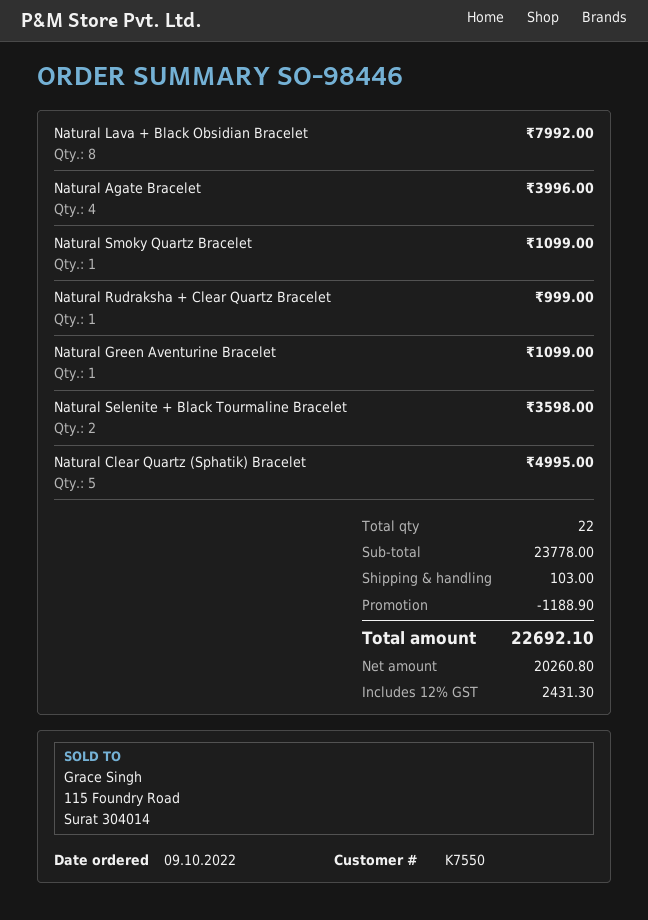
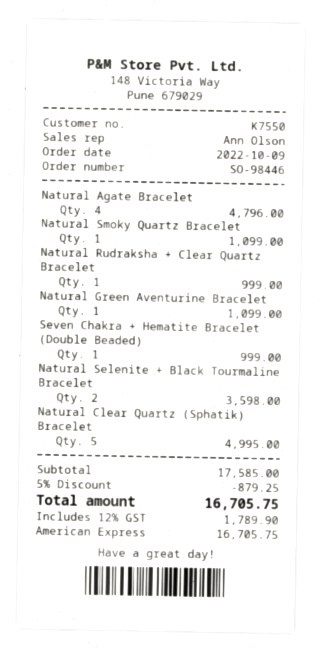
Natural Lava + Black Obsidian Bracelet: 8 for 7992.00 -> none
Natural Agate Bracelet: 4 for 3996.00 -> 4 for 4796.00
Seven Chakra + Hematite Bracelet (Double Beaded): none -> 1 for 999.00
subtotal: 23778.00 -> 17585.00
discount: 1188.90 -> 879.25
shipping: 103.00 -> none
tax: 12% = 2431.30 -> 12% = 1789.90
total: 22692.10 -> 16705.75

